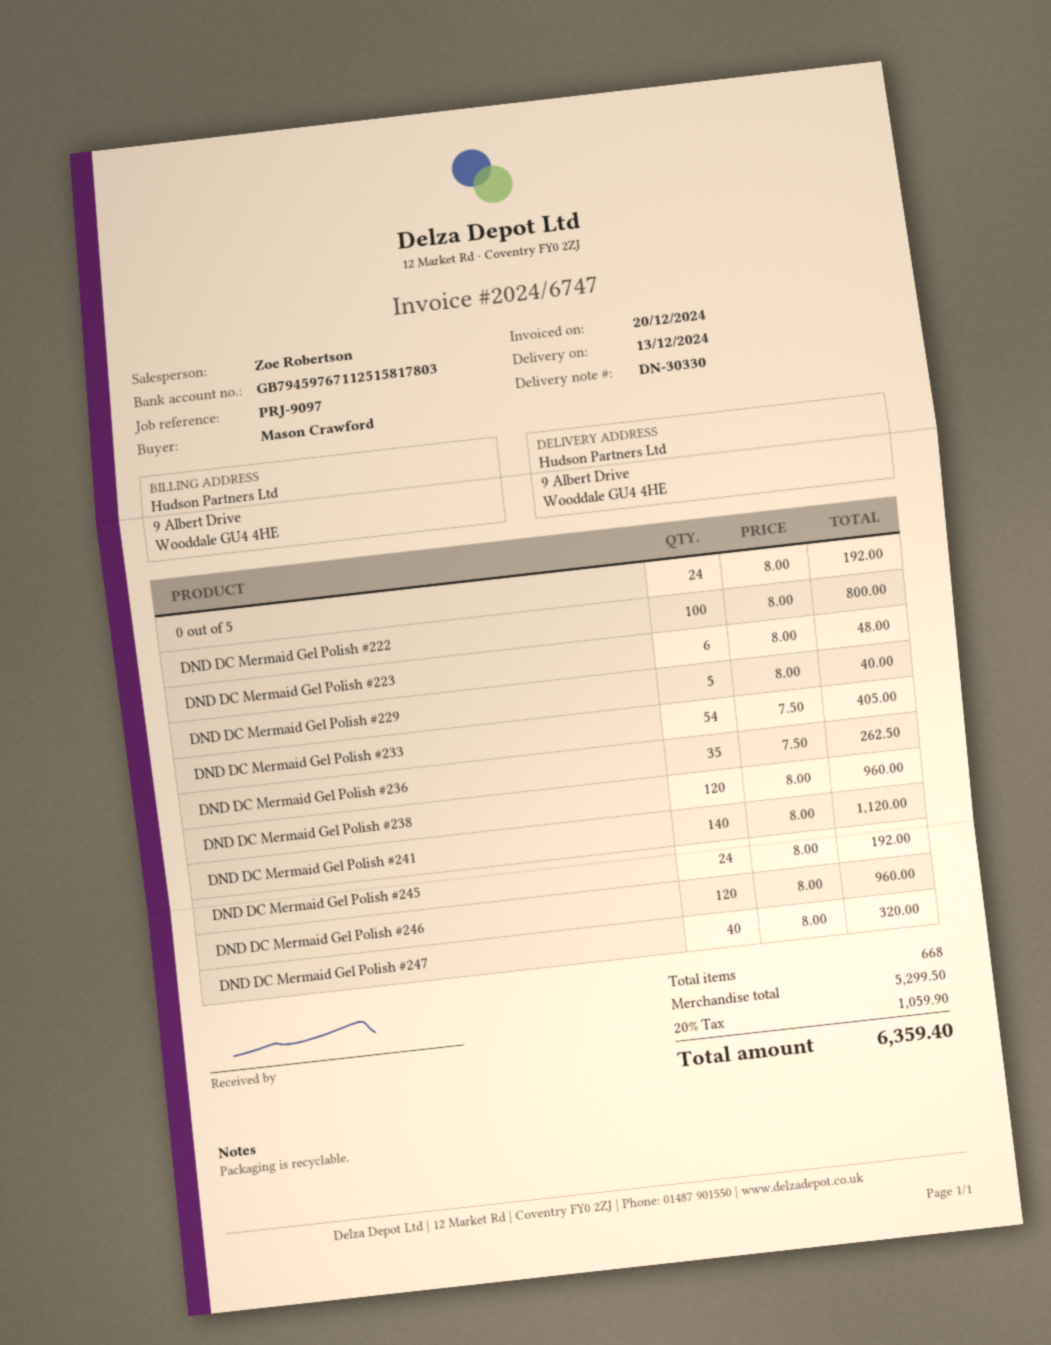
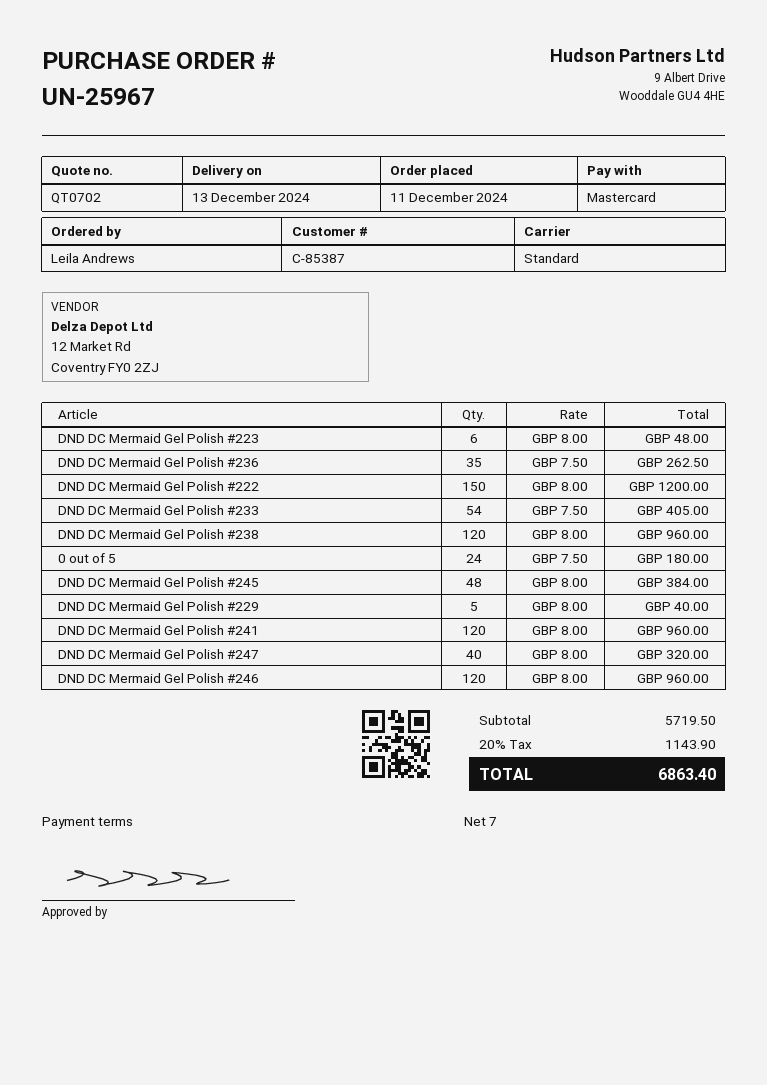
ordered by: Mason Crawford -> Leila Andrews
0 out of 5: 24 x 8.00 = 192.00 -> 24 x 7.50 = 180.00
DND DC Mermaid Gel Polish #222: 100 x 8.00 = 800.00 -> 150 x 8.00 = 1200.00
DND DC Mermaid Gel Polish #241: 140 x 8.00 = 1120.00 -> 120 x 8.00 = 960.00
DND DC Mermaid Gel Polish #245: 24 x 8.00 = 192.00 -> 48 x 8.00 = 384.00
subtotal: 5299.50 -> 5719.50
tax: 20% = 1059.90 -> 20% = 1143.90
total: 6359.40 -> 6863.40

